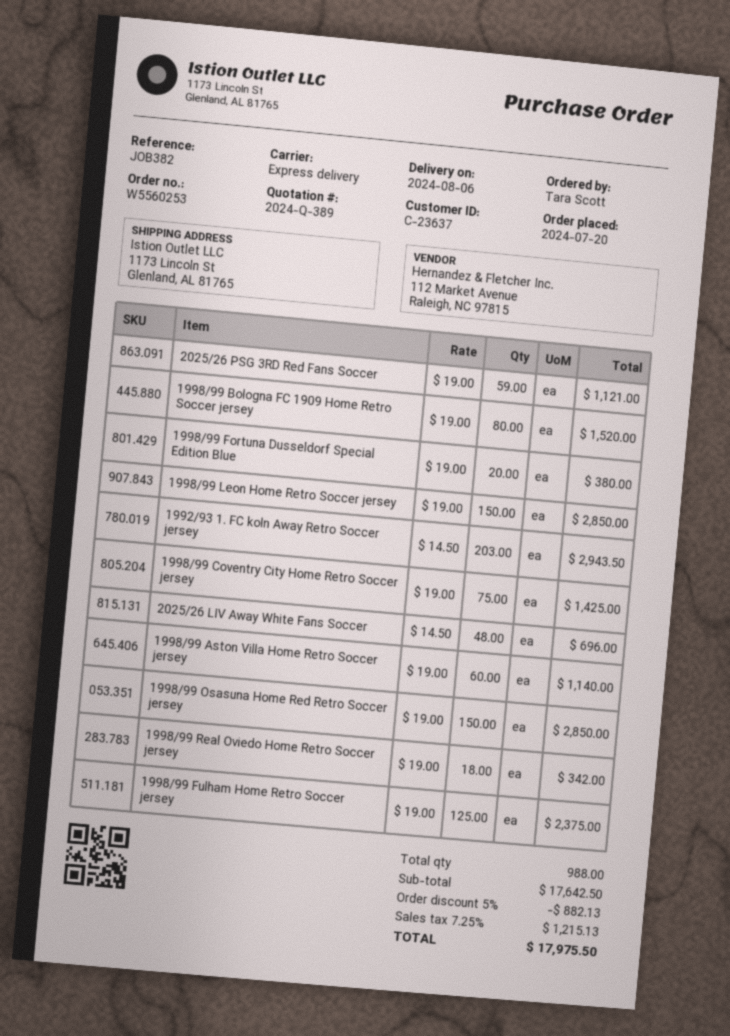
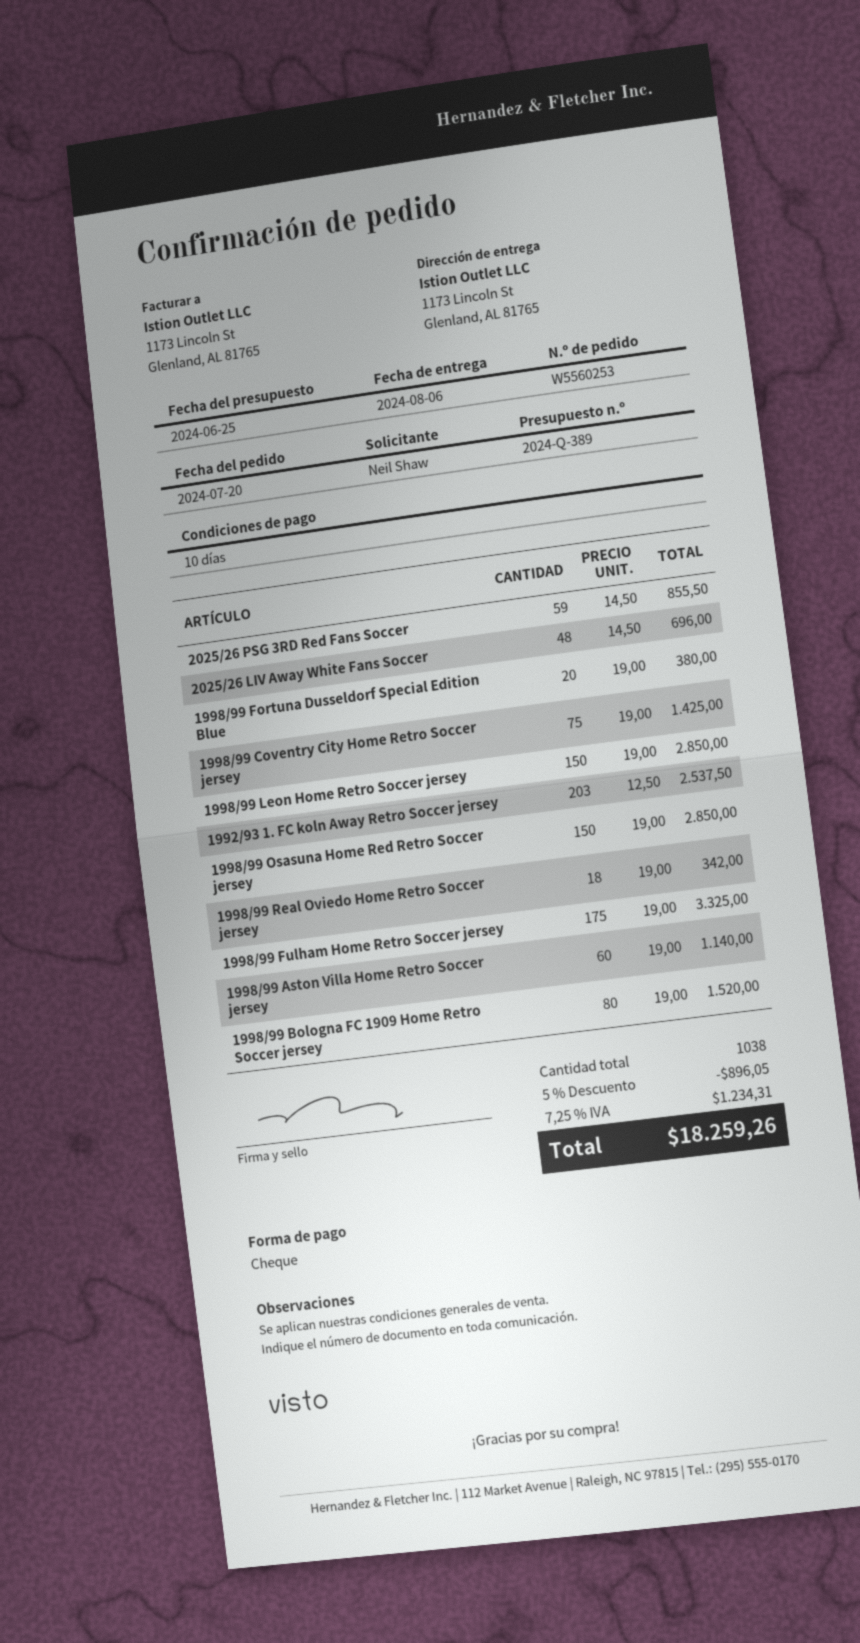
ordered by: Tara Scott -> Neil Shaw
2025/26 PSG 3RD Red Fans Soccer: 59 x 19.00 = 1121.00 -> 59 x 14.50 = 855.50
1992/93 1. FC koln Away Retro Soccer jersey: 203 x 14.50 = 2943.50 -> 203 x 12.50 = 2537.50
1998/99 Fulham Home Retro Soccer jersey: 125 x 19.00 = 2375.00 -> 175 x 19.00 = 3325.00
total quantity: 988 -> 1038
discount: 5% = 882.13 -> 5% = 896.05
tax: 7.25% = 1215.13 -> 7.25% = 1234.31
total: 17975.50 -> 18259.26

